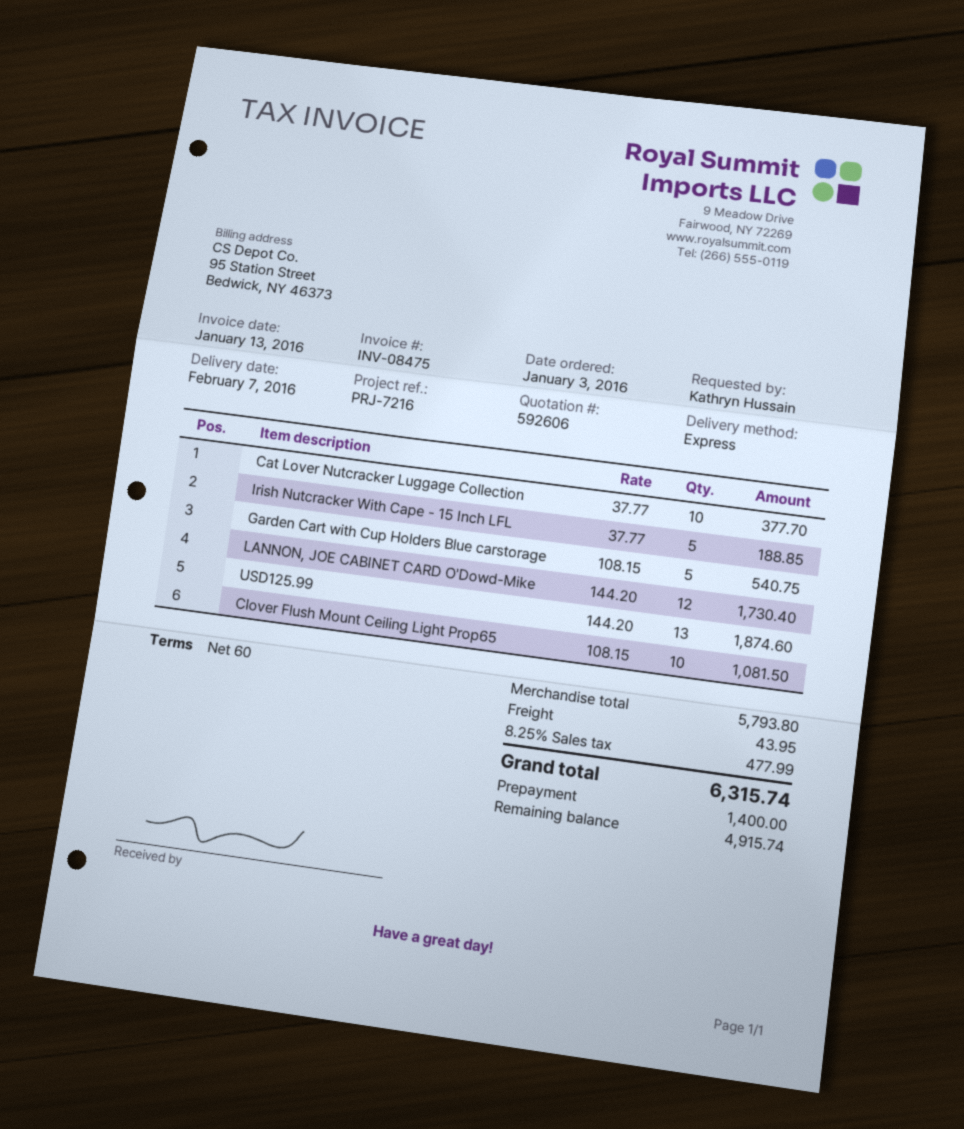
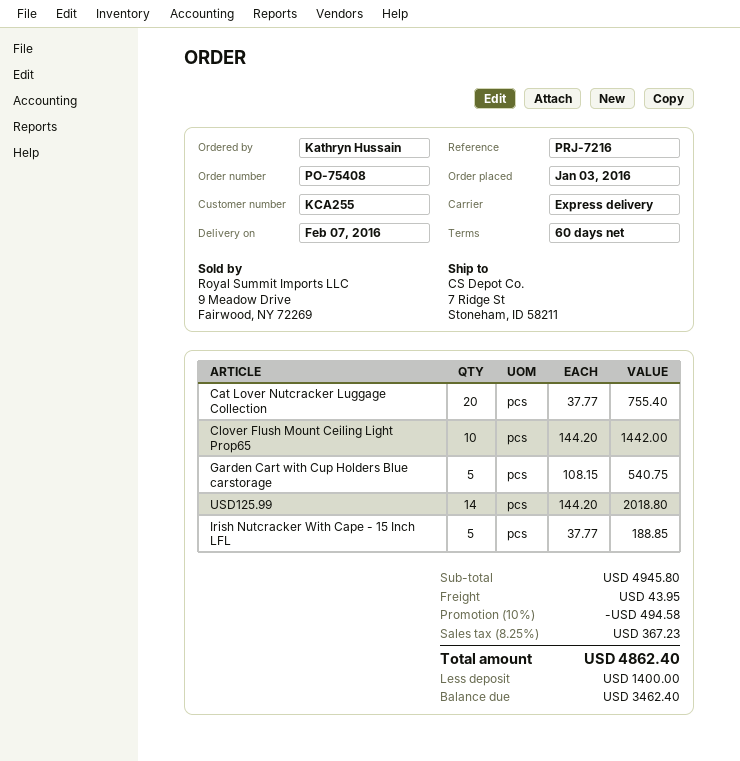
Cat Lover Nutcracker Luggage Collection: 10 x 37.77 = 377.70 -> 20 x 37.77 = 755.40
LANNON, JOE CABINET CARD O'Dowd-Mike: 12 x 144.20 = 1730.40 -> none
USD125.99: 13 x 144.20 = 1874.60 -> 14 x 144.20 = 2018.80
Clover Flush Mount Ceiling Light Prop65: 10 x 108.15 = 1081.50 -> 10 x 144.20 = 1442.00
subtotal: 5793.80 -> 4945.80
discount: none -> 10% = 494.58
tax: 8.25% = 477.99 -> 8.25% = 367.23
total: 6315.74 -> 4862.40
balance: 4915.74 -> 3462.40

